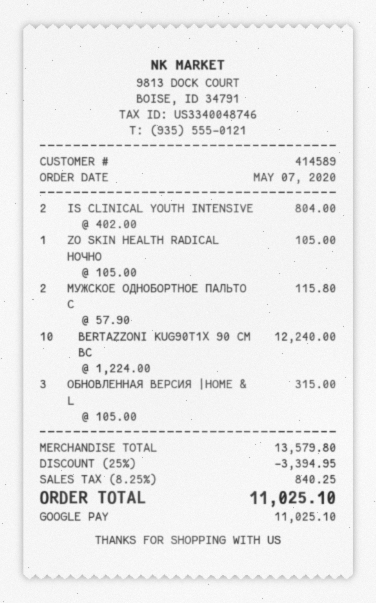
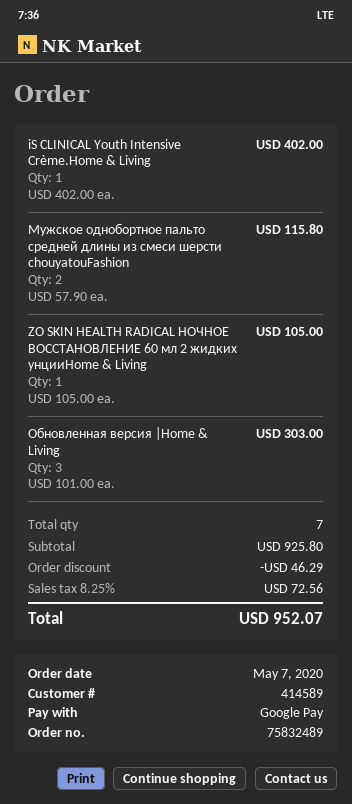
IS CLINICAL YOUTH INTENSIVE: 2 x 402.00 = 804.00 -> 1 x 402.00 = 402.00
BERTAZZONI KUG90T1X 90 СМ ВС: 10 x 1224.00 = 12240.00 -> none
ОБНОВЛЕННАЯ ВЕРСИЯ |HOME & L: 3 x 105.00 = 315.00 -> 3 x 101.00 = 303.00
subtotal: 13579.80 -> 925.80
discount: 3394.95 -> 46.29
tax: 8.25% = 840.25 -> 8.25% = 72.56
total: 11025.10 -> 952.07

